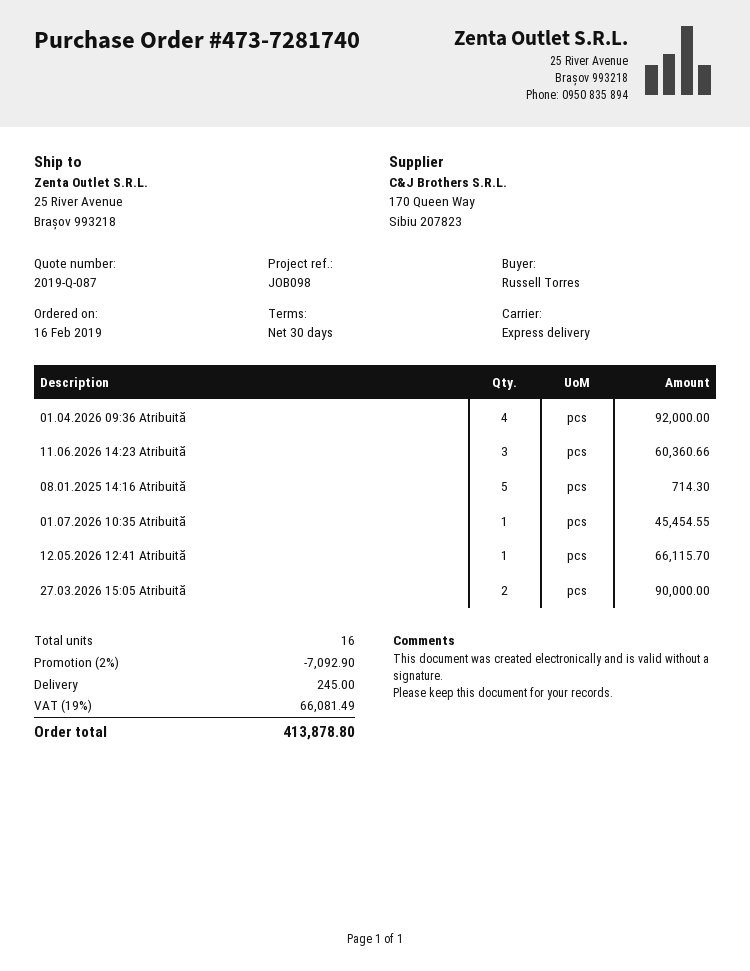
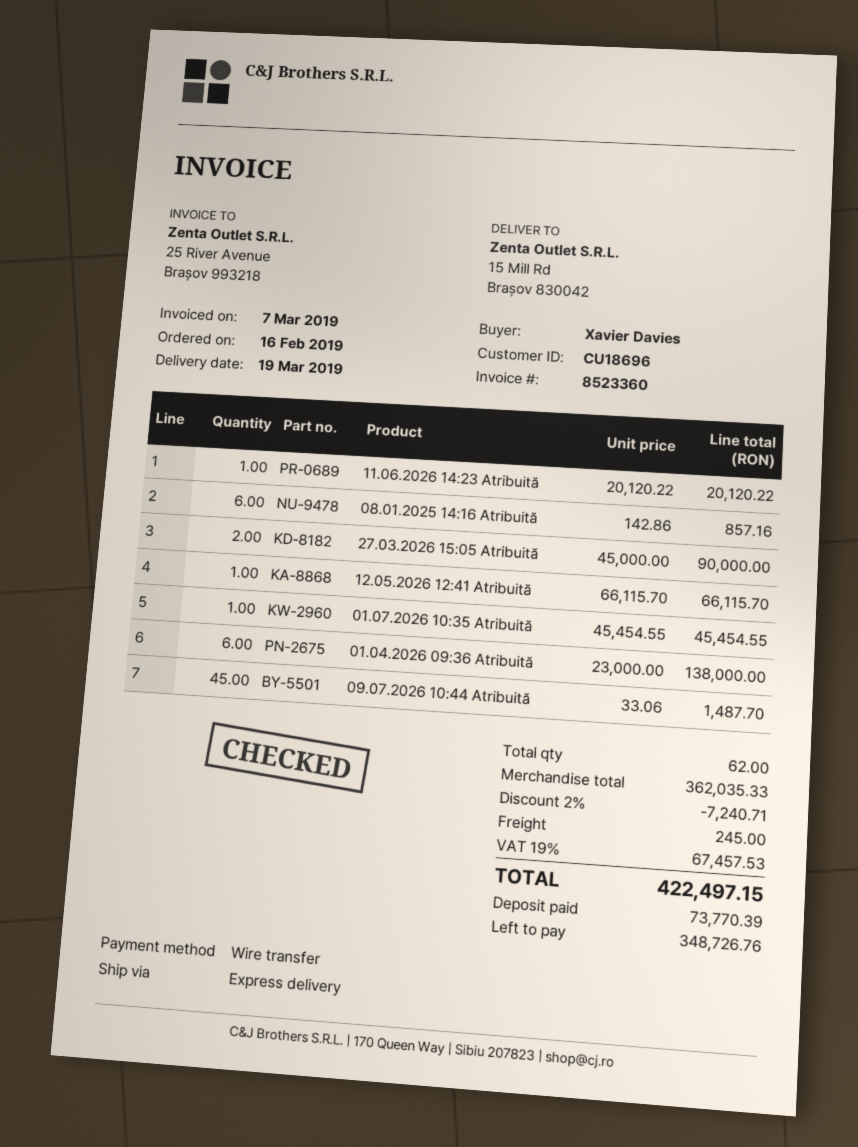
ordered by: Russell Torres -> Xavier Davies
ship to: 25 River Avenue, Brașov 993218 -> 15 Mill Rd, Brașov 830042
01.04.2026 09:36 Atribuită: 4 for 92000.00 -> 6 for 138000.00
11.06.2026 14:23 Atribuită: 3 for 60360.66 -> 1 for 20120.22
08.01.2025 14:16 Atribuită: 5 for 714.30 -> 6 for 857.16
09.07.2026 10:44 Atribuită: none -> 45 for 1487.70
total quantity: 16 -> 62
discount: 2% = 7092.90 -> 2% = 7240.71
tax: 19% = 66081.49 -> 19% = 67457.53
total: 413878.80 -> 422497.15

